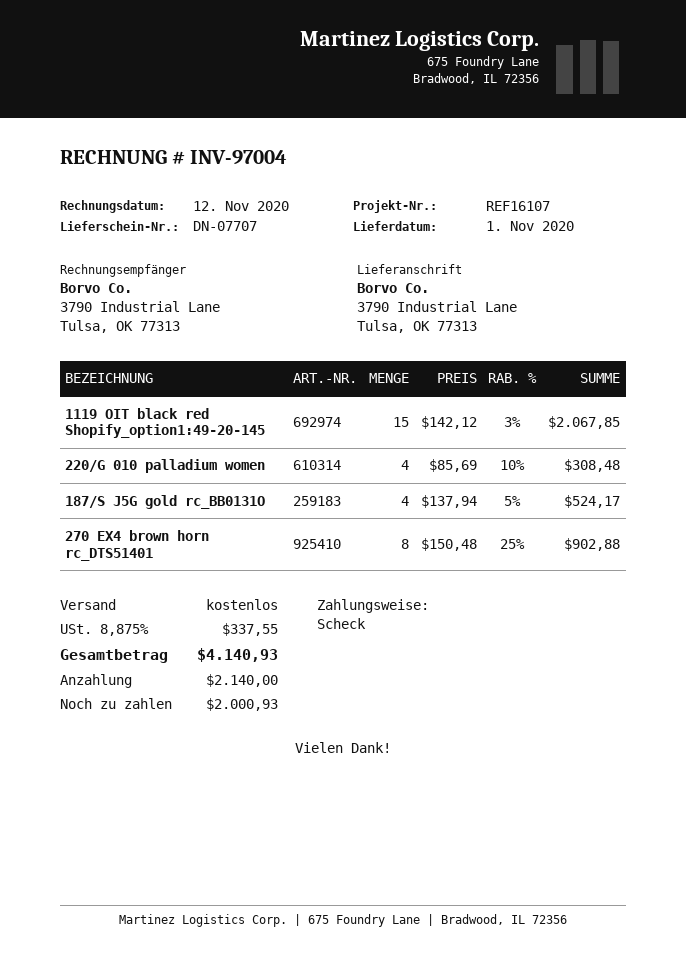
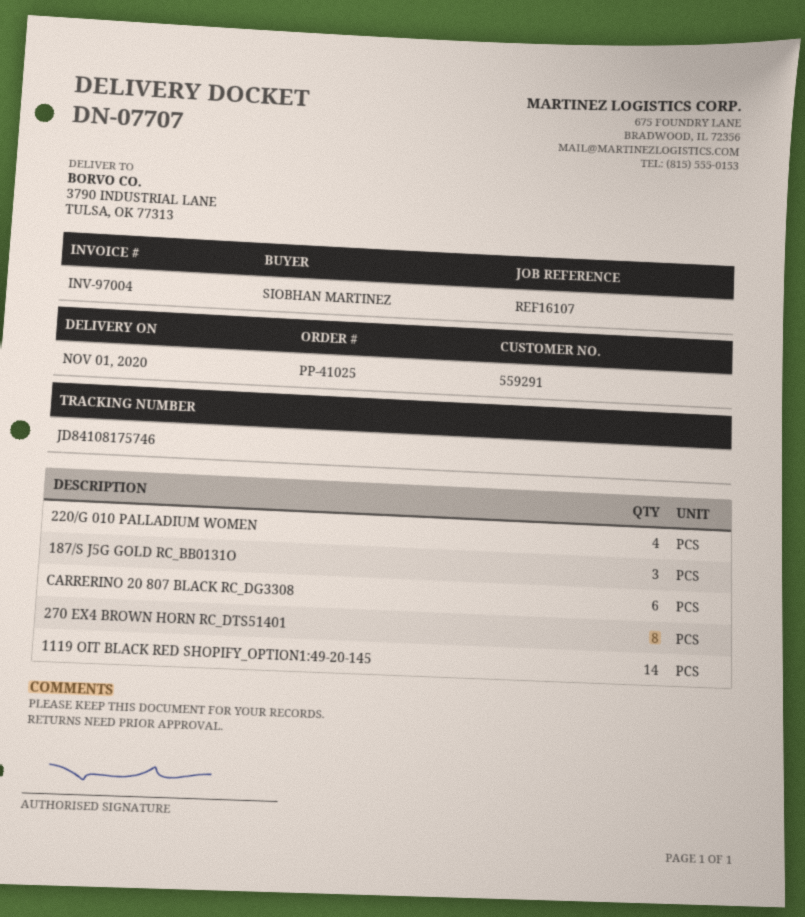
1119 OIT black red Shopify_option1:49-20-145: 15 -> 14
187/S J5G gold rc_BB0131O: 4 -> 3
CARRERINO 20 807 BLACK RC_DG3308: none -> 6

